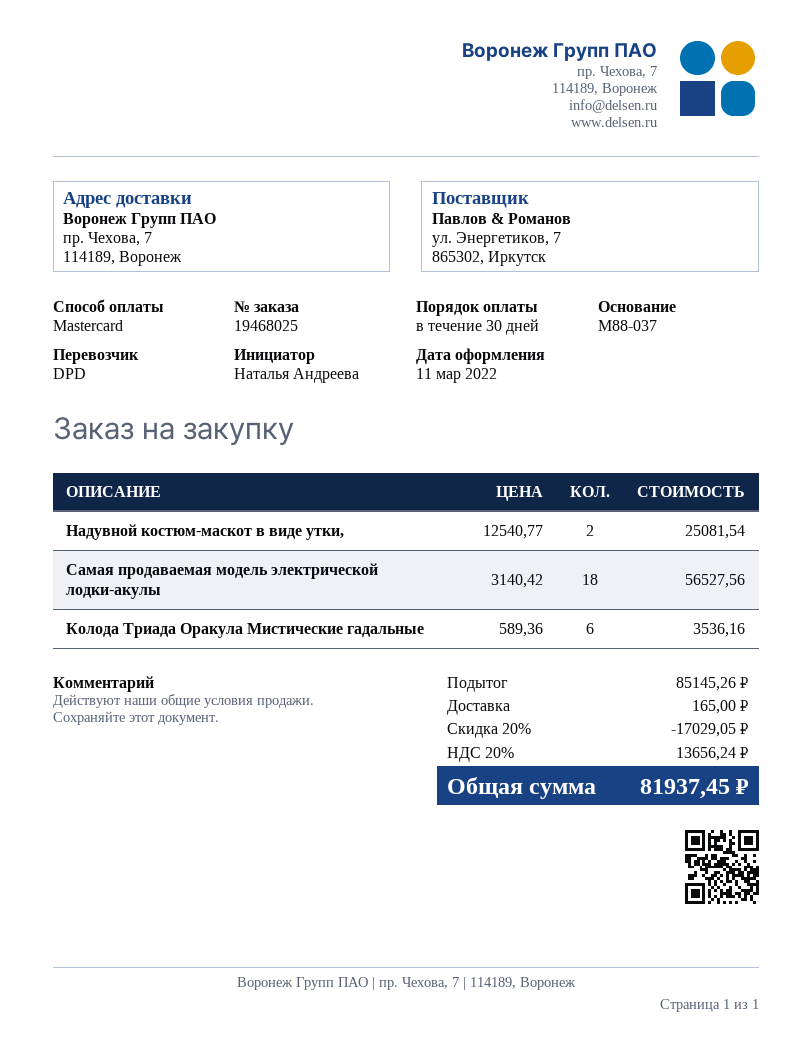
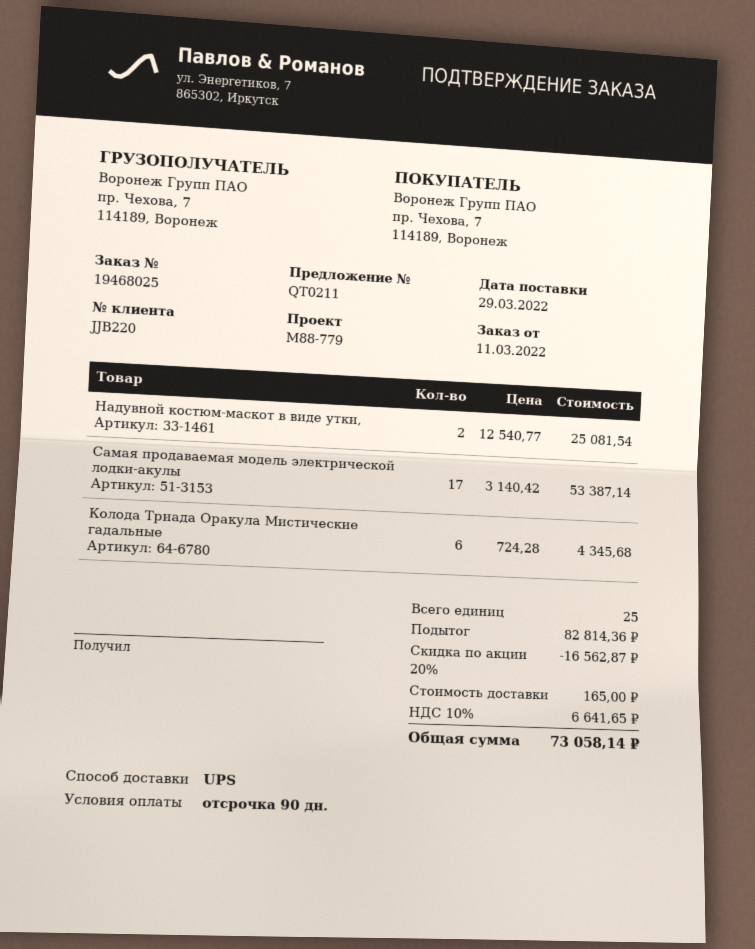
payment terms: 30 days -> 90 days
reference: M88-037 -> M88-779
shipping method: DPD -> UPS
Самая продаваемая модель электрической лодки-акулы: 18 x 3140.42 = 56527.56 -> 17 x 3140.42 = 53387.14
Колода Триада Оракула Мистические гадальные: 6 x 589.36 = 3536.16 -> 6 x 724.28 = 4345.68
subtotal: 85145.26 -> 82814.36
discount: 20% = 17029.05 -> 20% = 16562.87
tax: 20% = 13656.24 -> 10% = 6641.65
total: 81937.45 -> 73058.14

